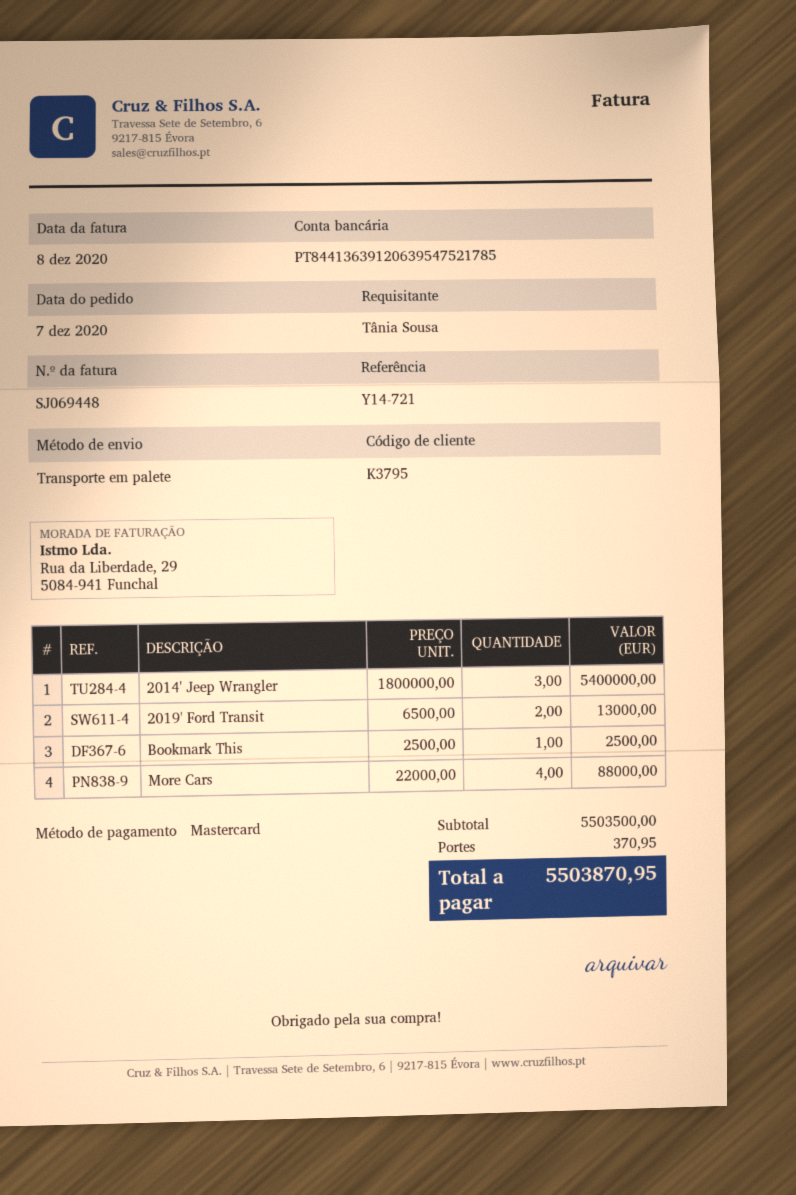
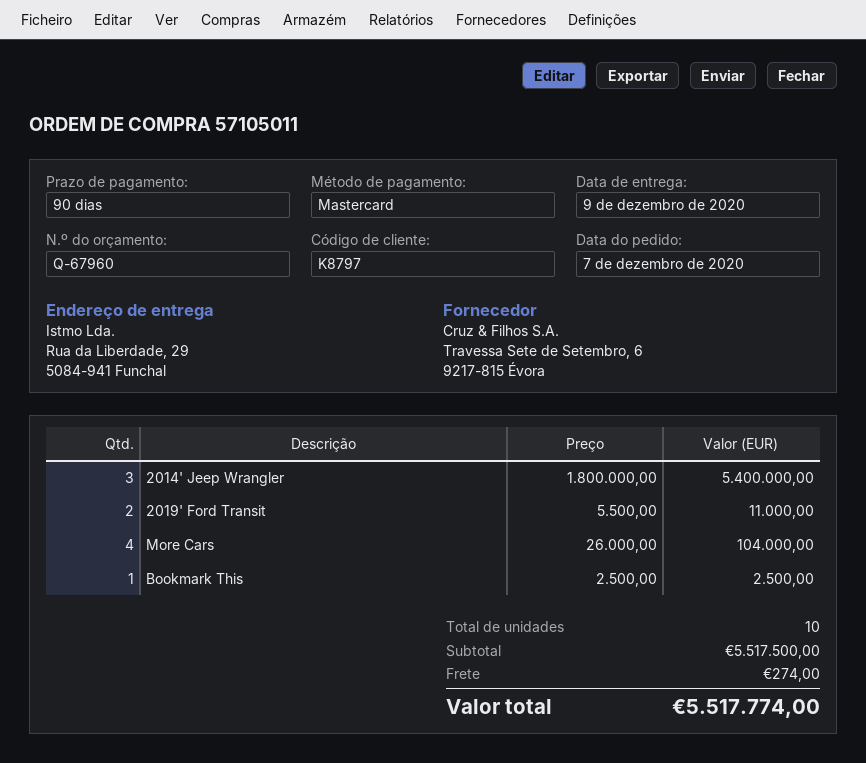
customer number: K3795 -> K8797
2019' Ford Transit: 2 x 6500.00 = 13000.00 -> 2 x 5500.00 = 11000.00
More Cars: 4 x 22000.00 = 88000.00 -> 4 x 26000.00 = 104000.00
subtotal: 5503500.00 -> 5517500.00
shipping: 370.95 -> 274.00
total: 5503870.95 -> 5517774.00

